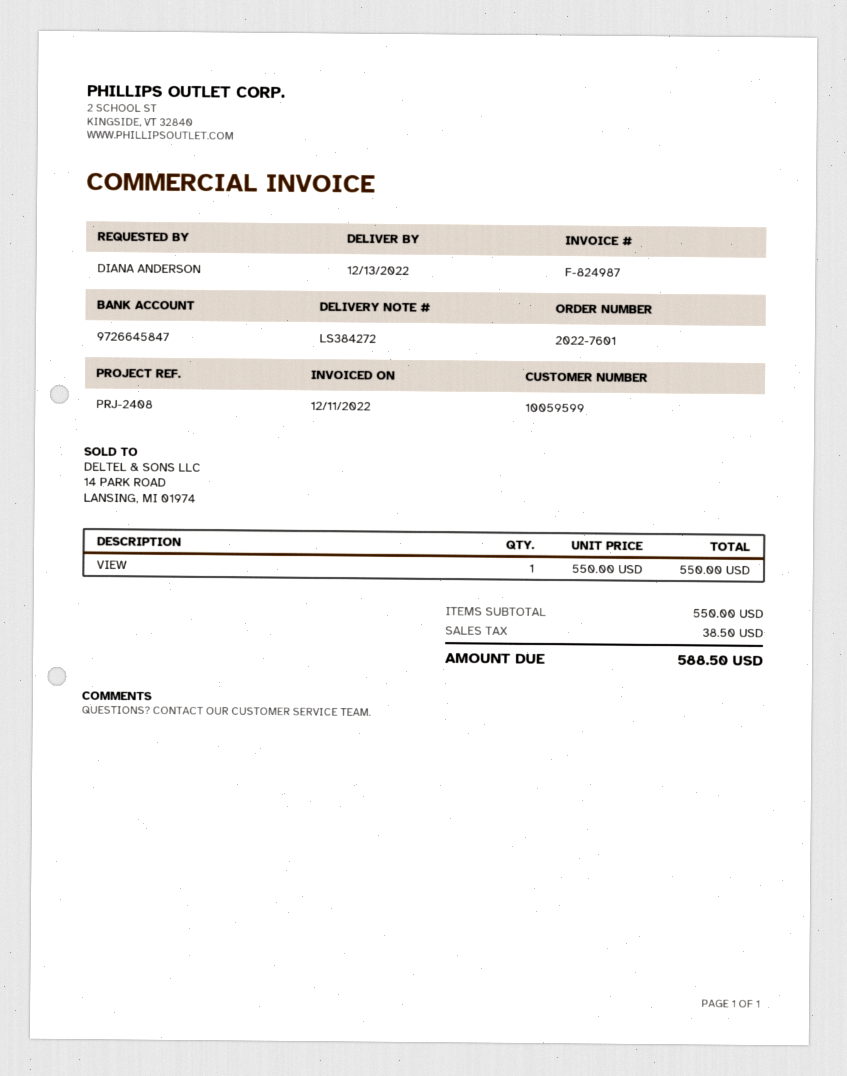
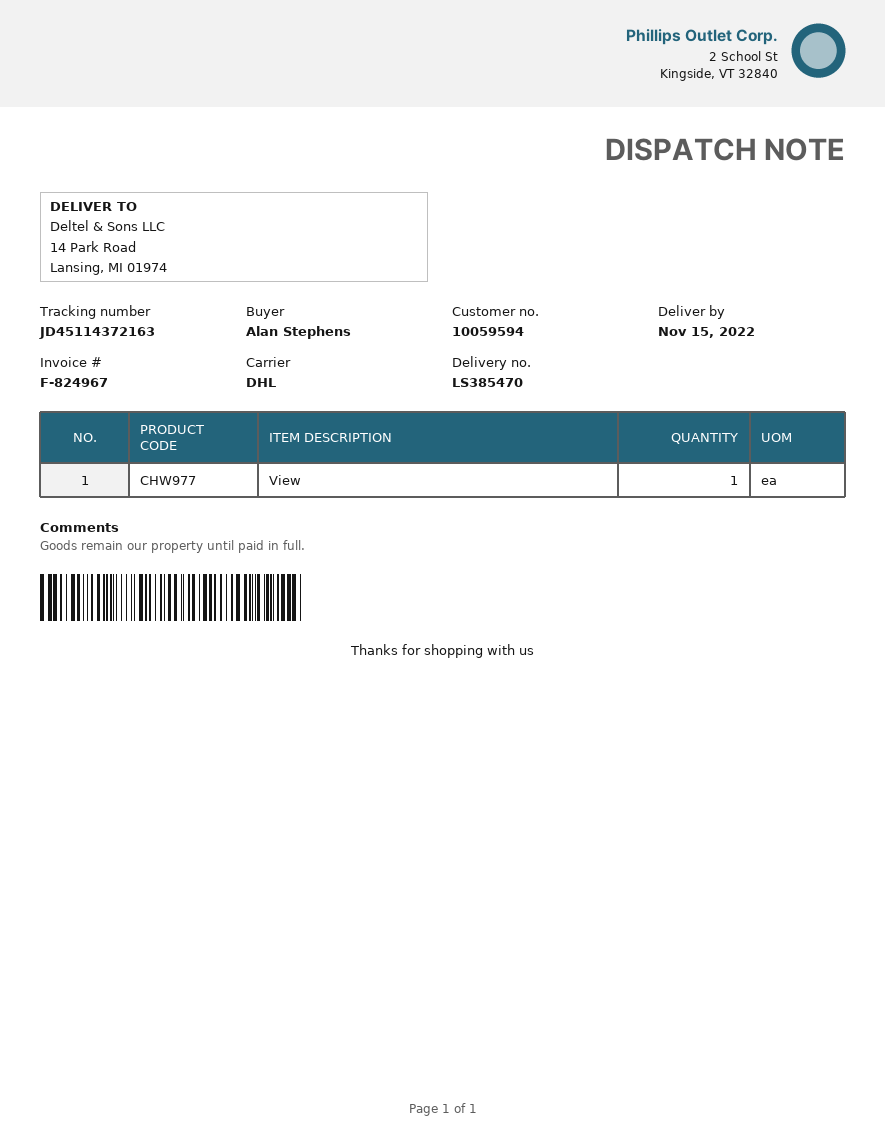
delivery note number: LS384272 -> LS385470
delivery date: 2022-12-13 -> 2022-11-15
invoice number: F-824987 -> F-824967
customer number: 10059599 -> 10059594
ordered by: DIANA ANDERSON -> Alan Stephens

